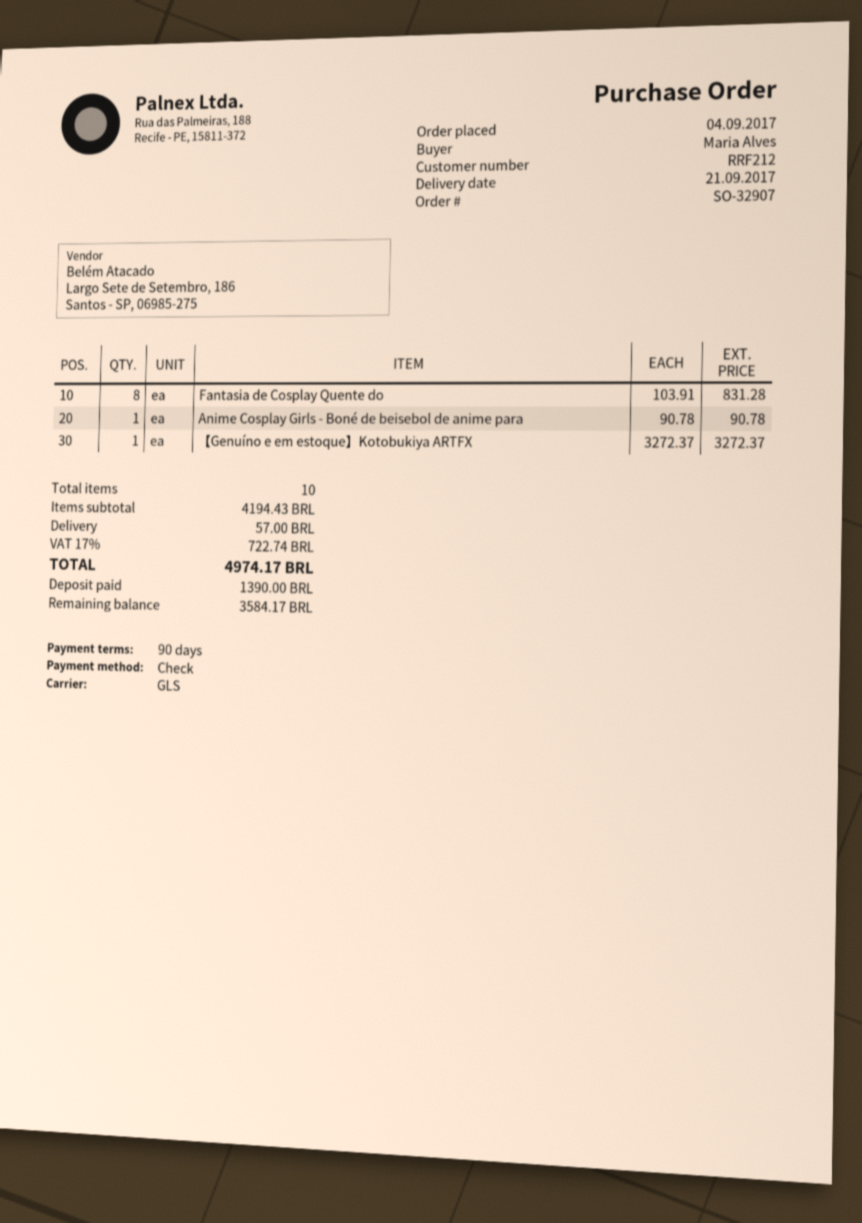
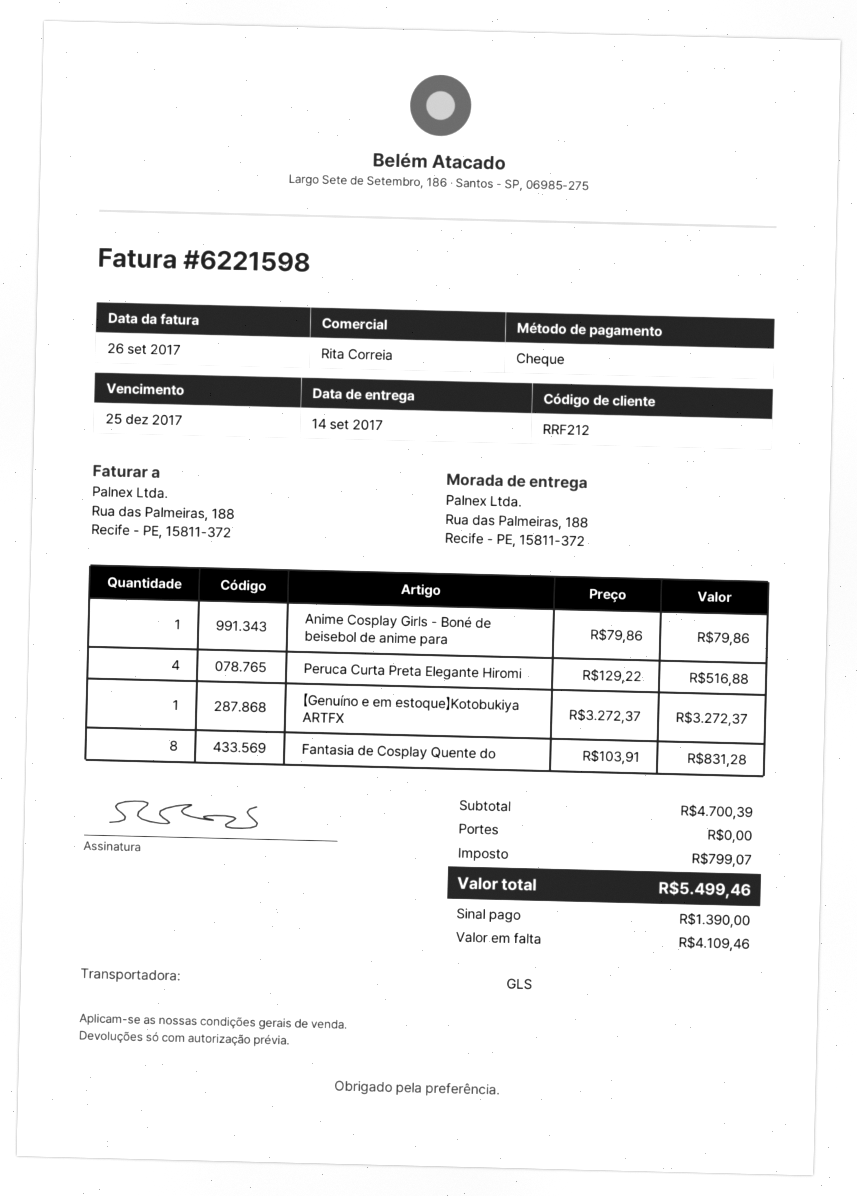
delivery date: 2017-09-21 -> 2017-09-14
Anime Cosplay Girls - Boné de beisebol de anime para: 1 x 90.78 = 90.78 -> 1 x 79.86 = 79.86
Peruca Curta Preta Elegante Hiromi: none -> 4 x 129.22 = 516.88
subtotal: 4194.43 -> 4700.39
shipping: 57.00 -> 0.00
tax: 722.74 -> 799.07
total: 4974.17 -> 5499.46
balance: 3584.17 -> 4109.46

